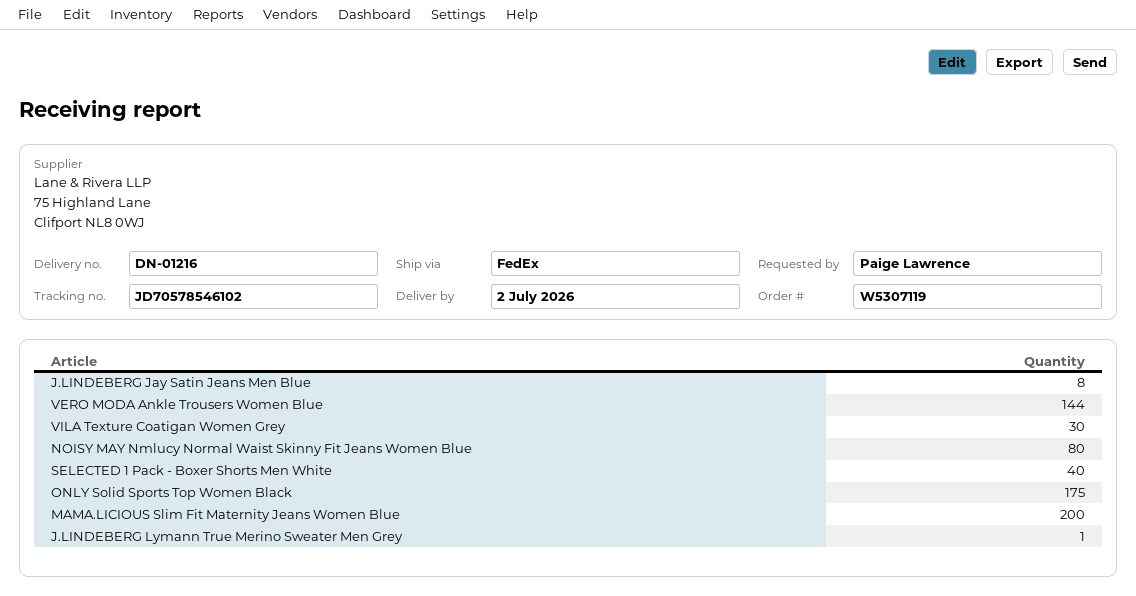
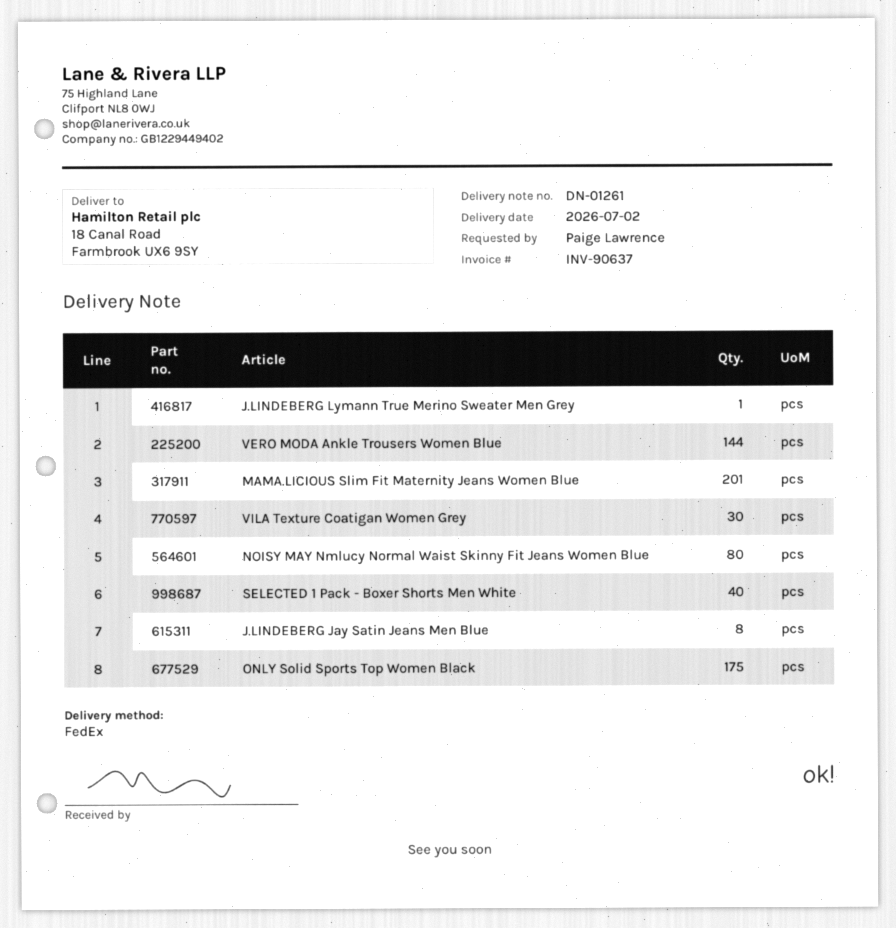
delivery note number: DN-01216 -> DN-01261
MAMA.LICIOUS Slim Fit Maternity Jeans Women Blue: 200 -> 201

